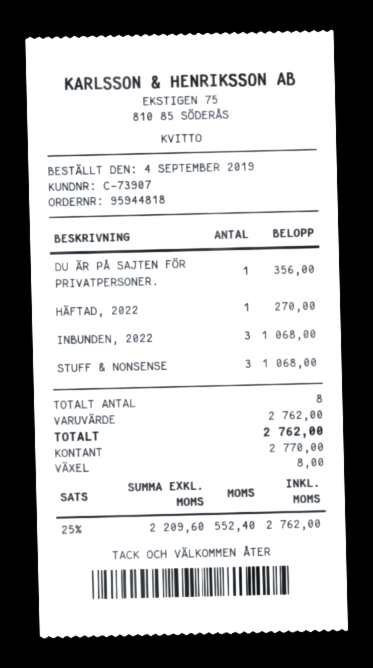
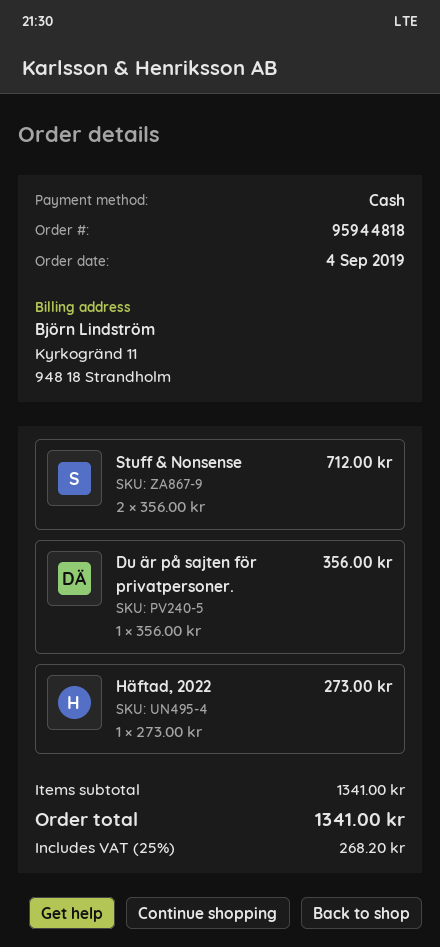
HÄFTAD, 2022: 1 for 270.00 -> 1 for 273.00
INBUNDEN, 2022: 3 for 1068.00 -> none
STUFF & NONSENSE: 3 for 1068.00 -> 2 for 712.00
subtotal: 2762.00 -> 1341.00
tax: 25% = 552.40 -> 25% = 268.20
total: 2762.00 -> 1341.00

